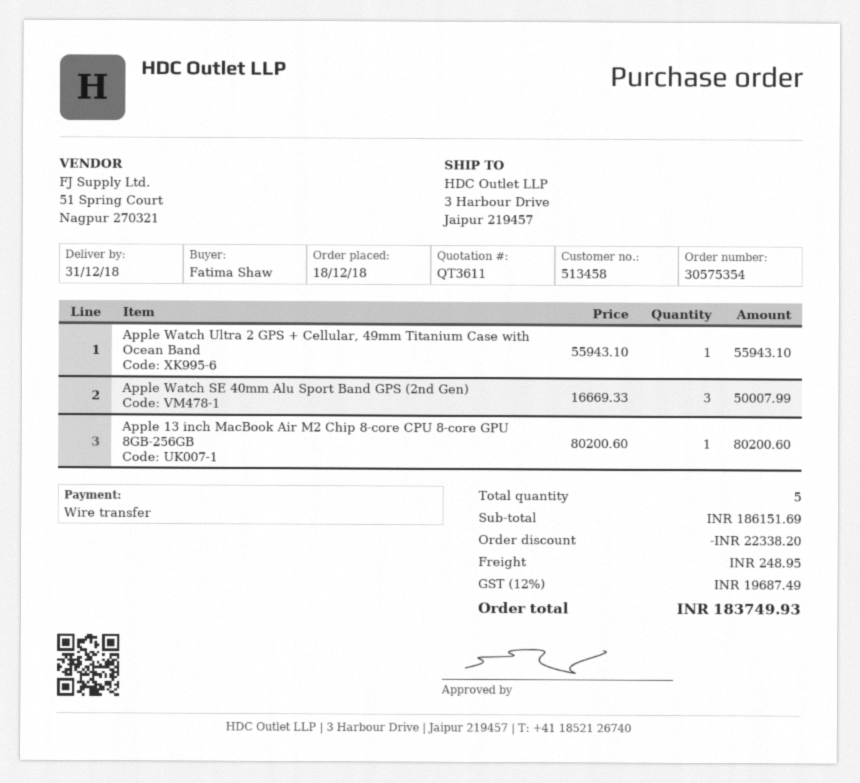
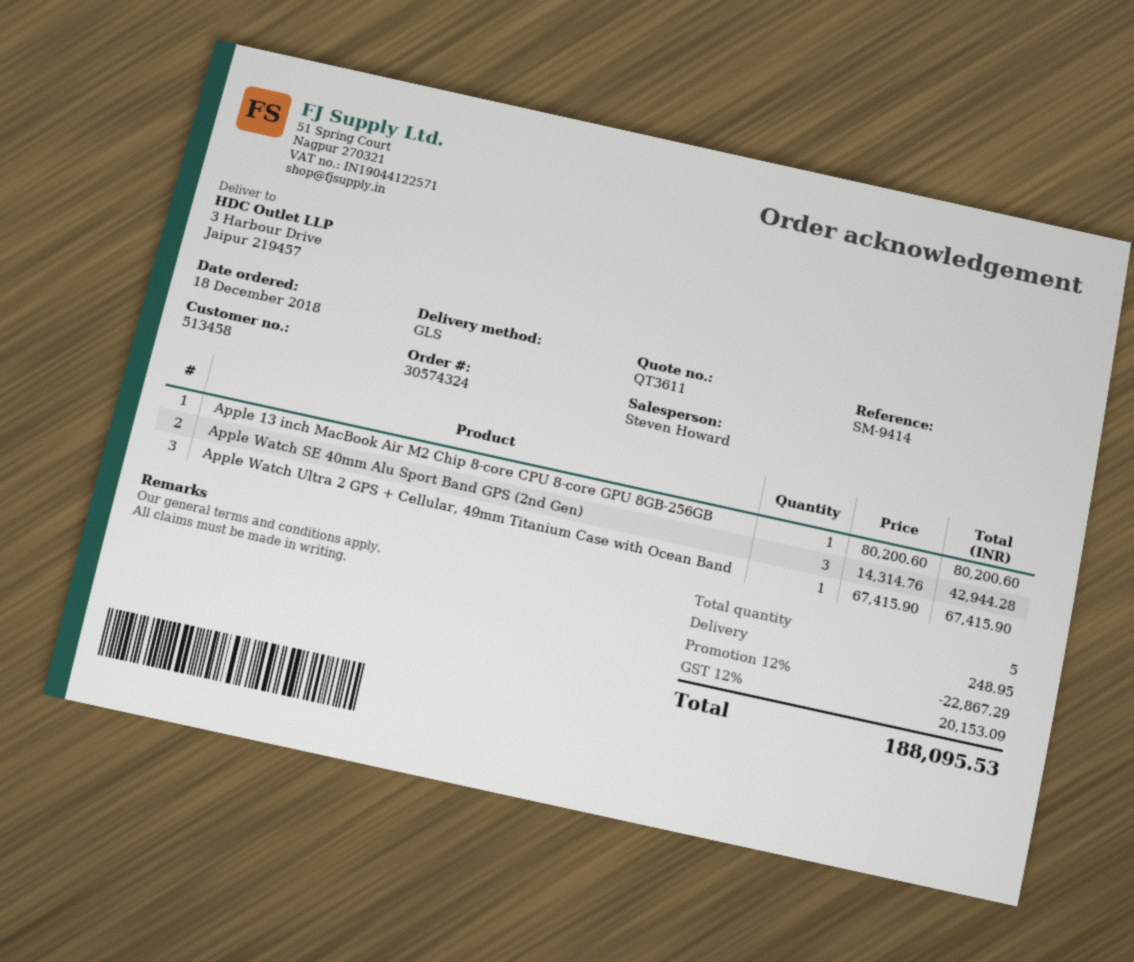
order number: 30575354 -> 30574324
Apple Watch Ultra 2 GPS + Cellular, 49mm Titanium Case with Ocean Band: 1 x 55943.10 = 55943.10 -> 1 x 67415.90 = 67415.90
Apple Watch SE 40mm Alu Sport Band GPS (2nd Gen): 3 x 16669.33 = 50007.99 -> 3 x 14314.76 = 42944.28
discount: 22338.20 -> 22867.29
tax: 12% = 19687.49 -> 12% = 20153.09
total: 183749.93 -> 188095.53

